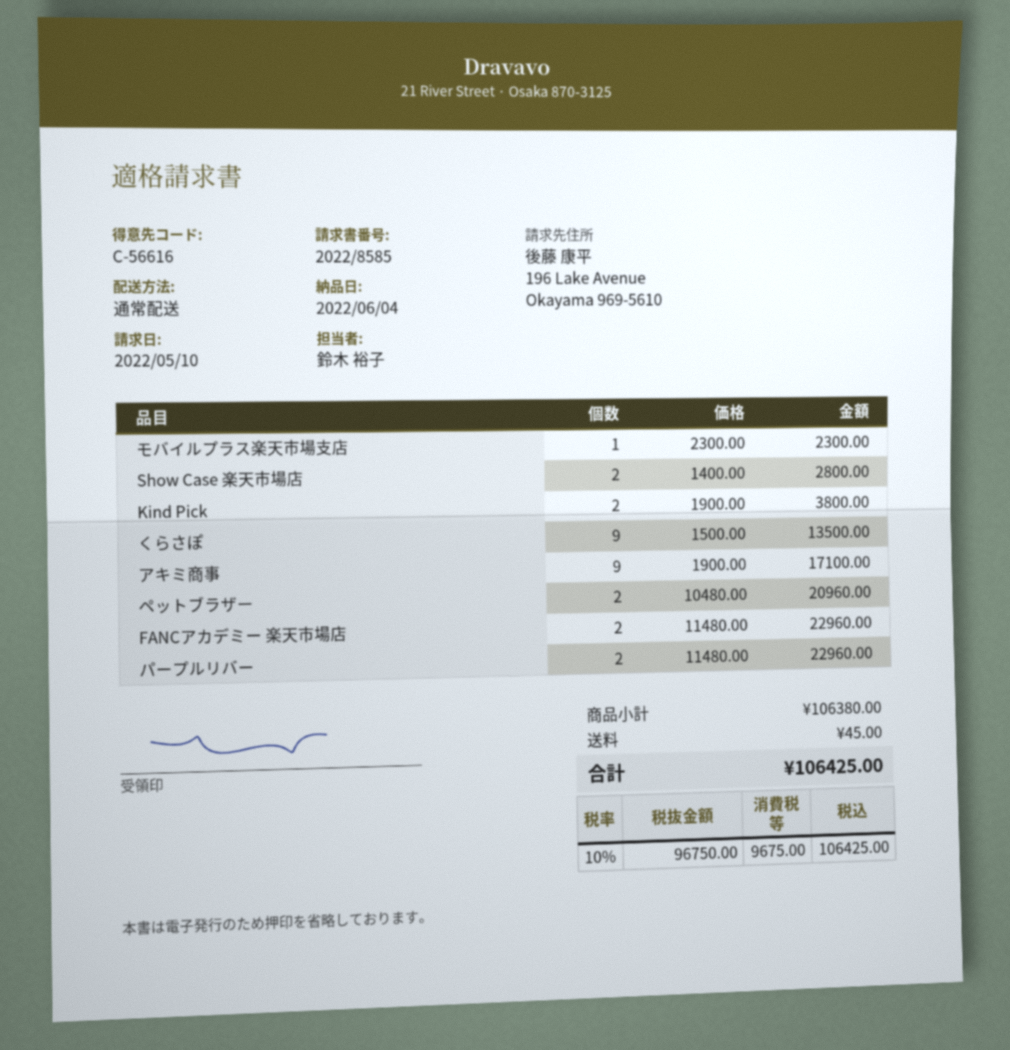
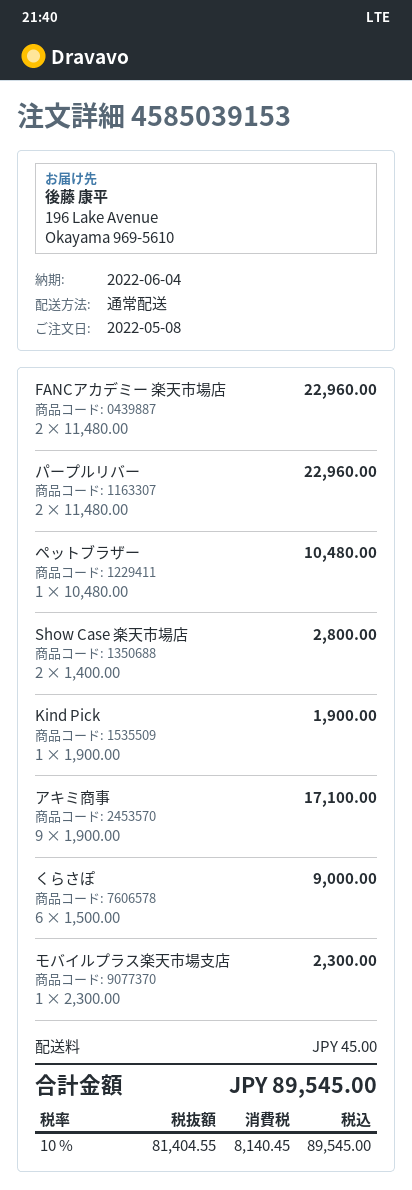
Kind Pick: 2 x 1900.00 = 3800.00 -> 1 x 1900.00 = 1900.00
くらさぽ: 9 x 1500.00 = 13500.00 -> 6 x 1500.00 = 9000.00
ペットブラザー: 2 x 10480.00 = 20960.00 -> 1 x 10480.00 = 10480.00
net: 96750.00 -> 81404.55
tax: 10% = 9675.00 -> 10% = 8140.45
total: 106425.00 -> 89545.00

